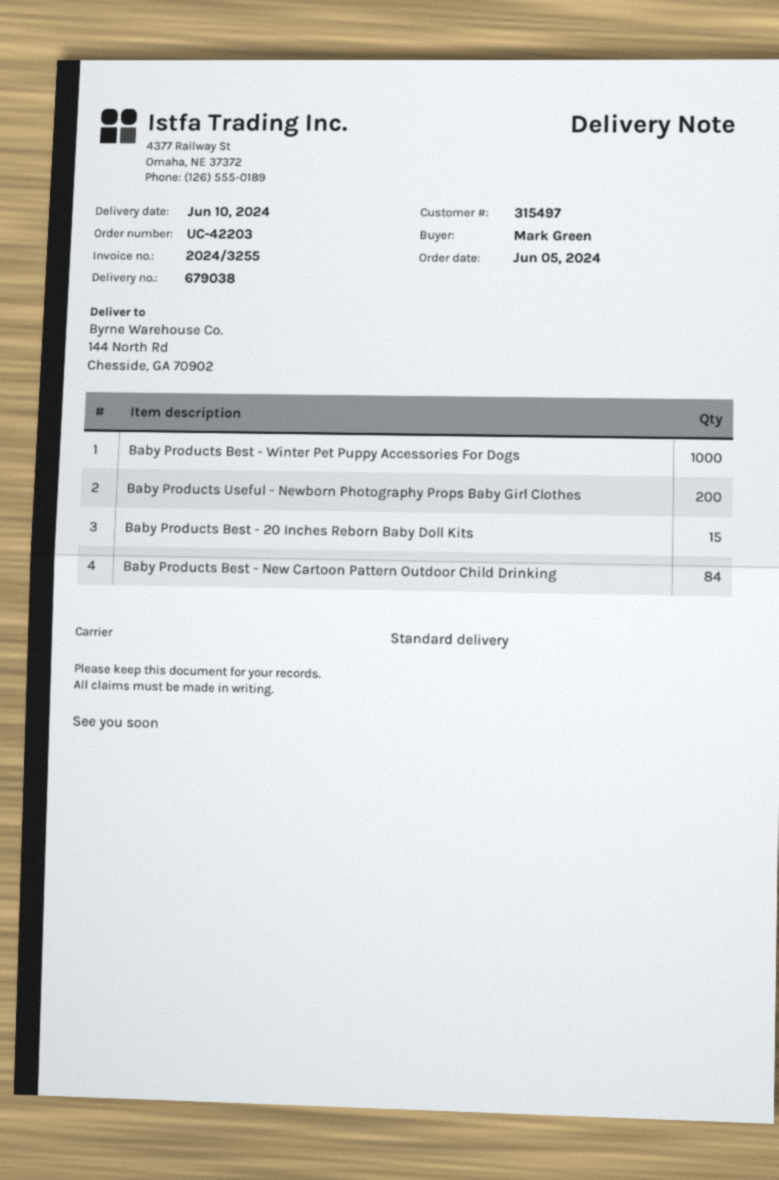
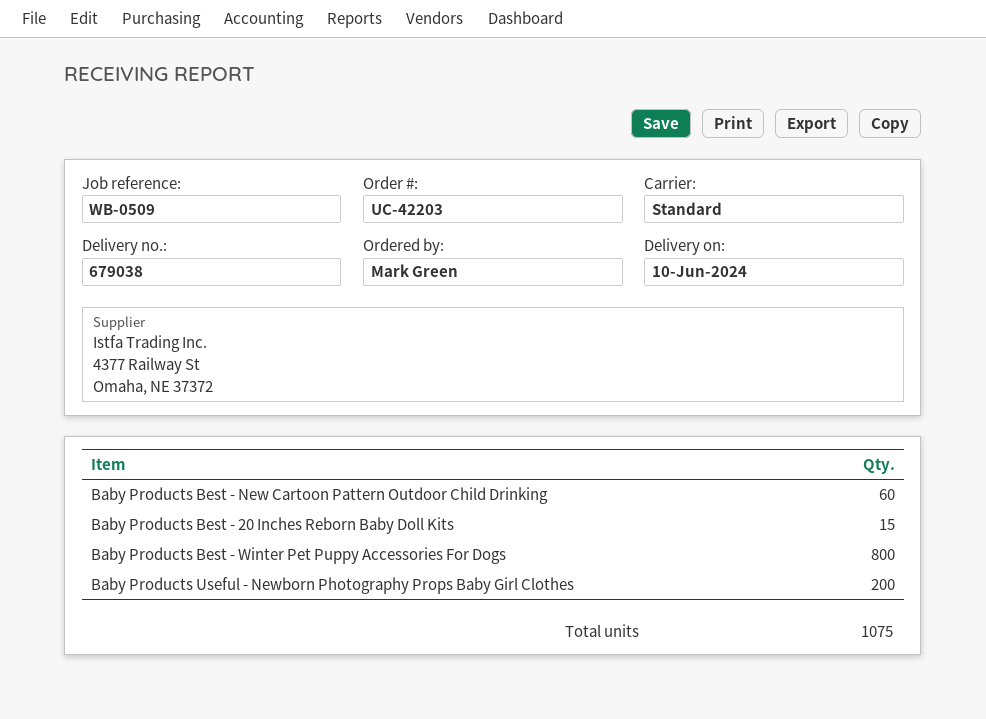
Baby Products Best - Winter Pet Puppy Accessories For Dogs: 1000 -> 800
Baby Products Best - New Cartoon Pattern Outdoor Child Drinking: 84 -> 60

